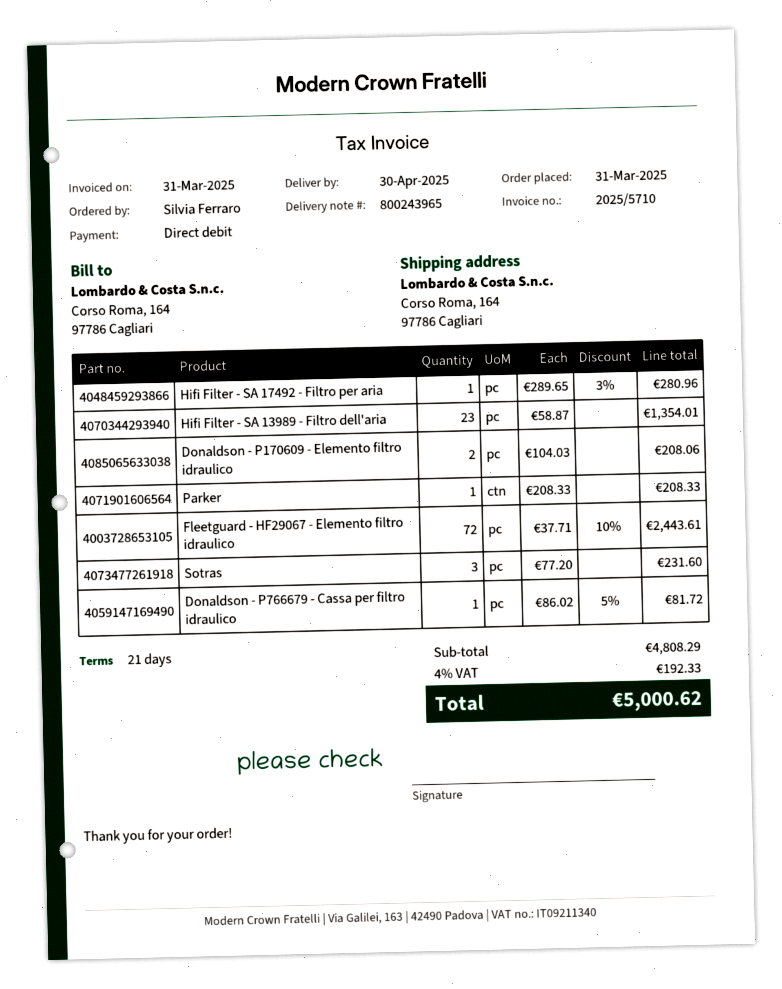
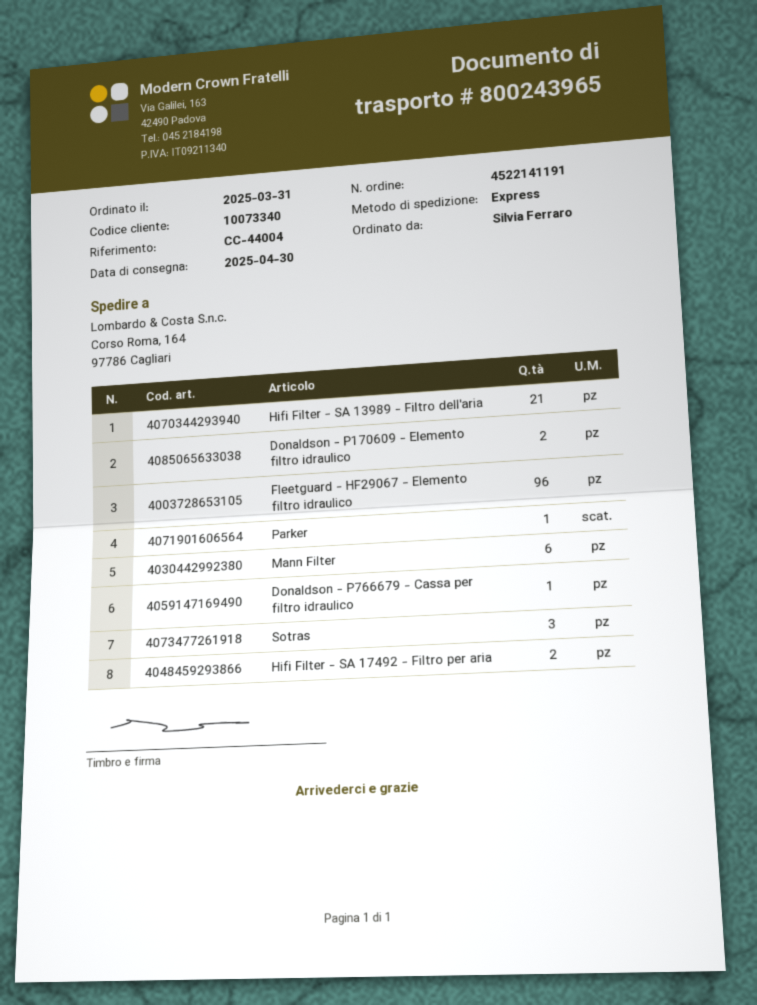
Hifi Filter - SA 17492 - Filtro per aria: 1 -> 2
Hifi Filter - SA 13989 - Filtro dell'aria: 23 -> 21
Fleetguard - HF29067 - Elemento filtro idraulico: 72 -> 96
Mann Filter: none -> 6

